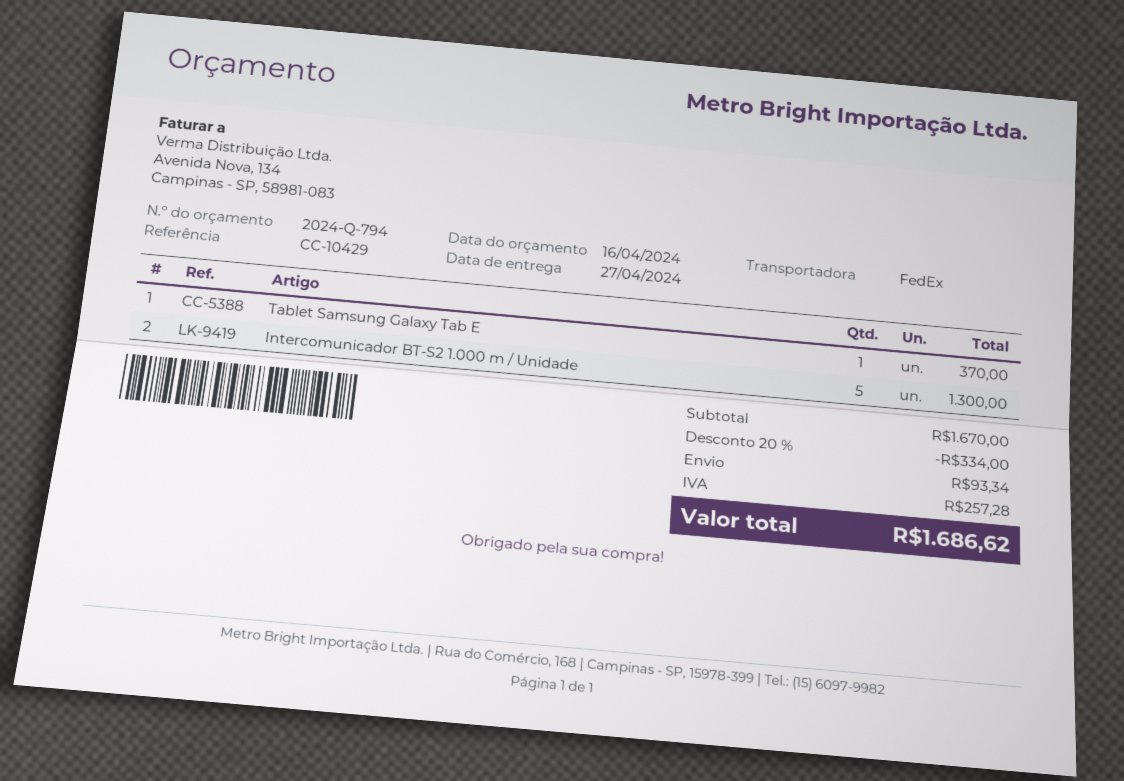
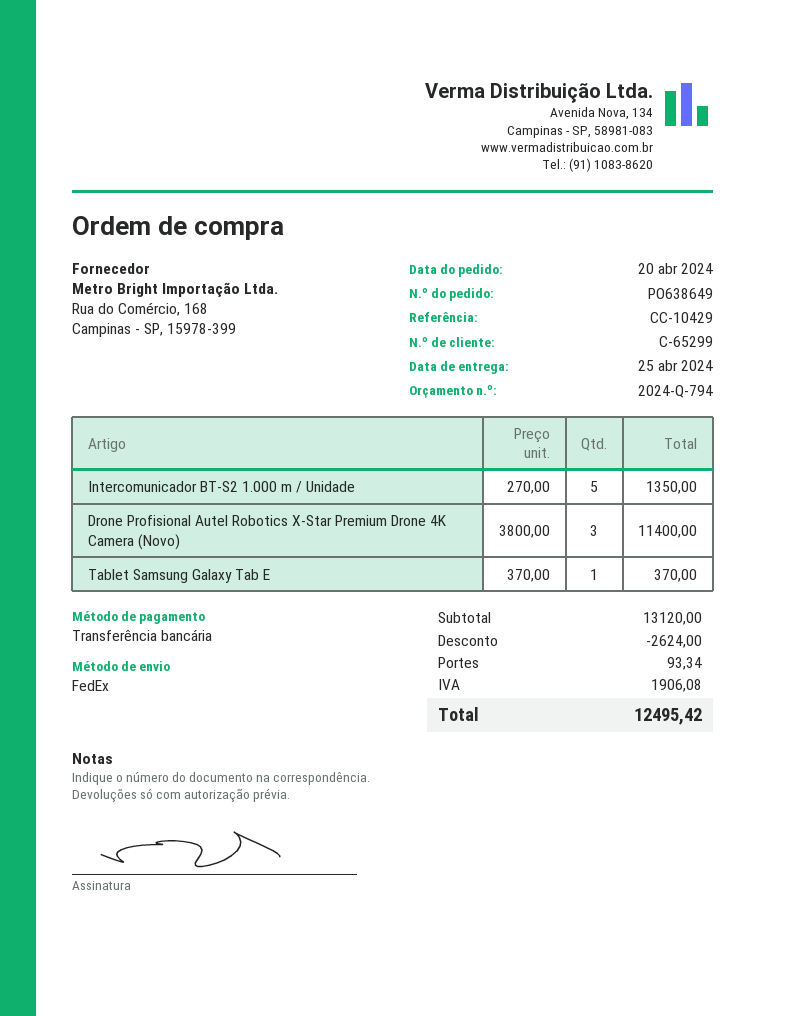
delivery date: 2024-04-27 -> 2024-04-25
Intercomunicador BT-S2 1.000 m / Unidade: 5 for 1300.00 -> 5 for 1350.00
Drone Profisional Autel Robotics X-Star Premium Drone 4K Camera (Novo): none -> 3 for 11400.00
subtotal: 1670.00 -> 13120.00
discount: 334.00 -> 2624.00
tax: 257.28 -> 1906.08
total: 1686.62 -> 12495.42

